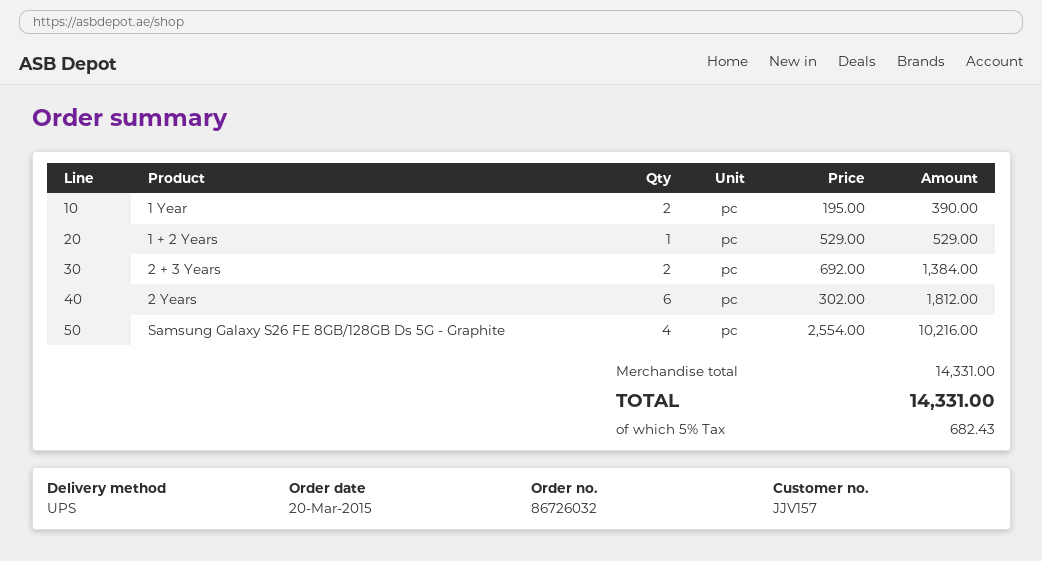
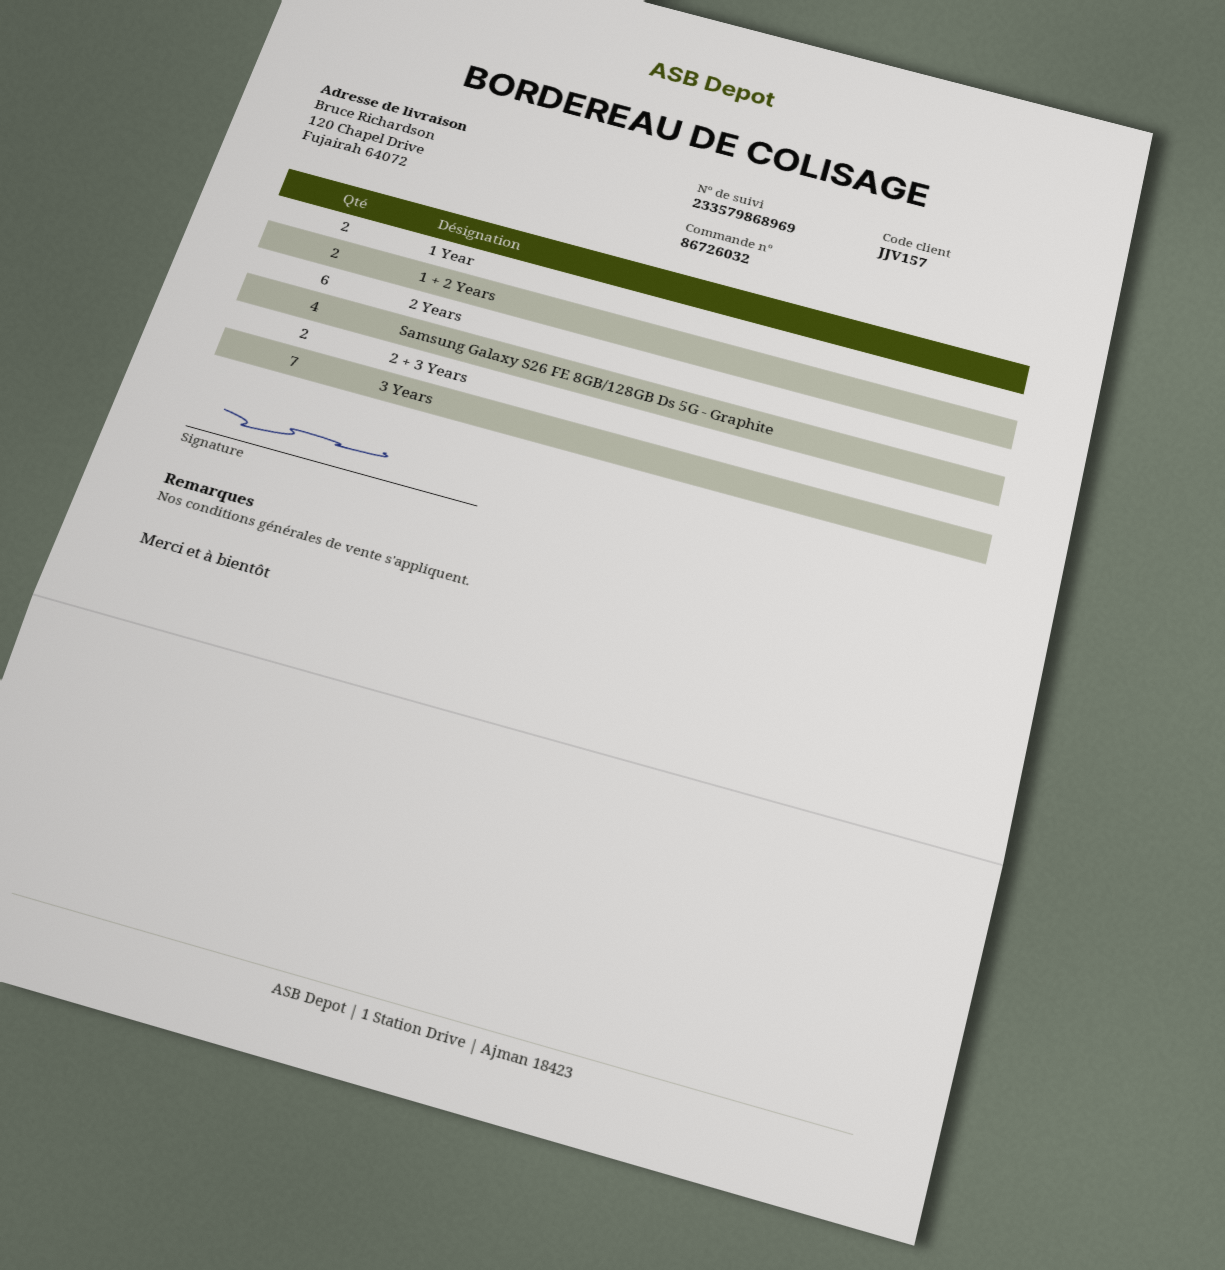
1 + 2 Years: 1 -> 2
3 Years: none -> 7

